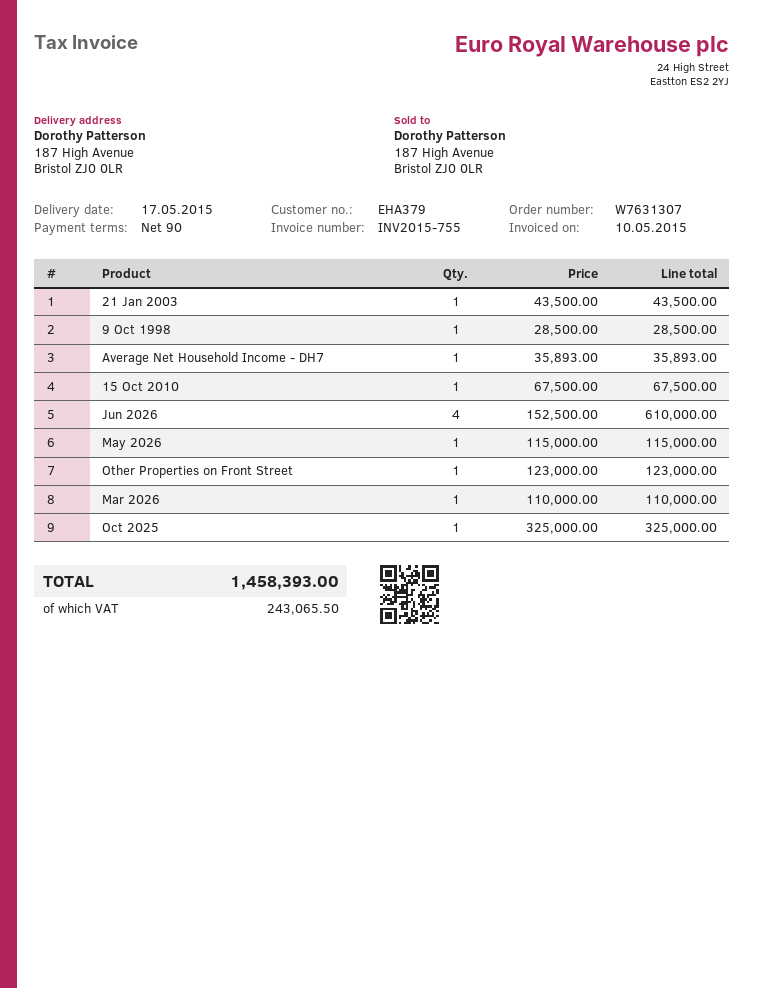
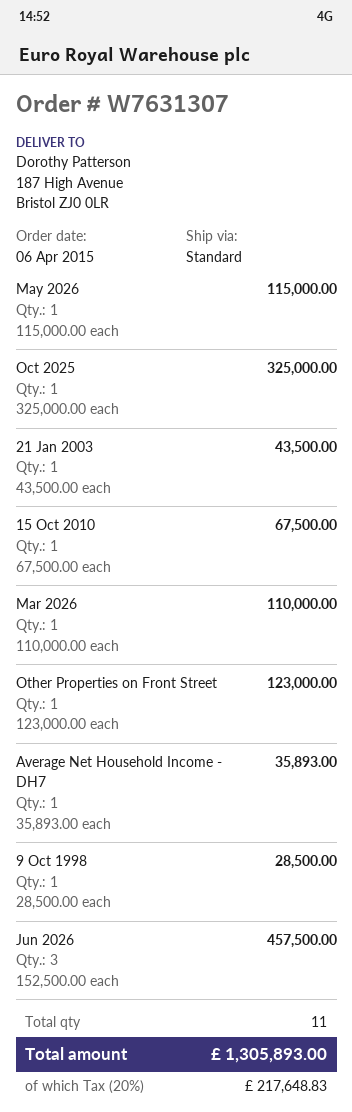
Jun 2026: 4 x 152500.00 = 610000.00 -> 3 x 152500.00 = 457500.00
tax: 243065.50 -> 217648.83
total: 1458393.00 -> 1305893.00

